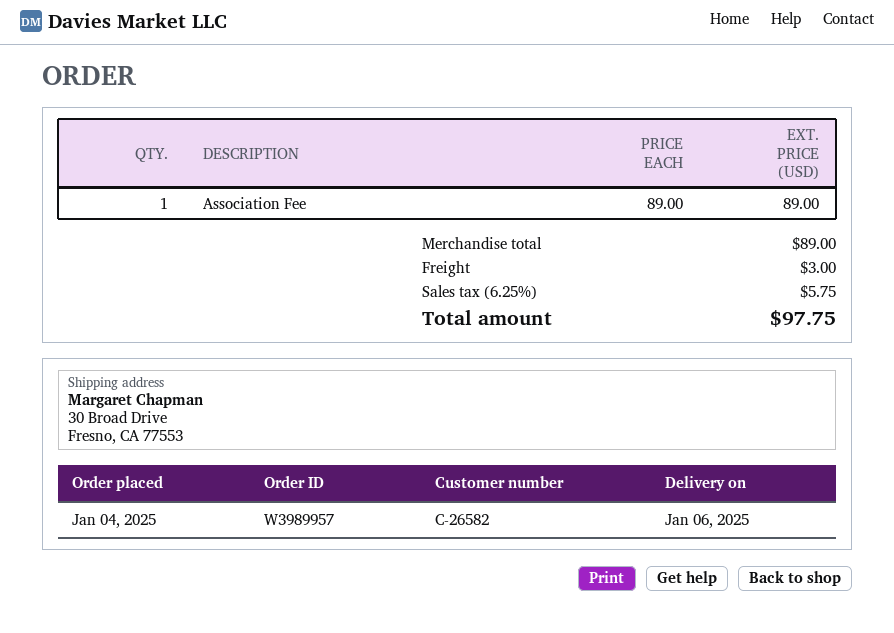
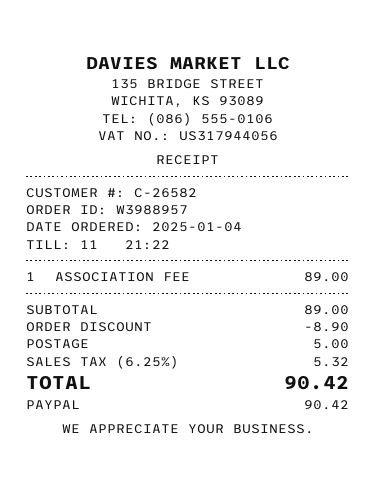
order number: W3989957 -> W3988957
discount: none -> 8.90
shipping: 3.00 -> 5.00
tax: 6.25% = 5.75 -> 6.25% = 5.32
total: 97.75 -> 90.42

